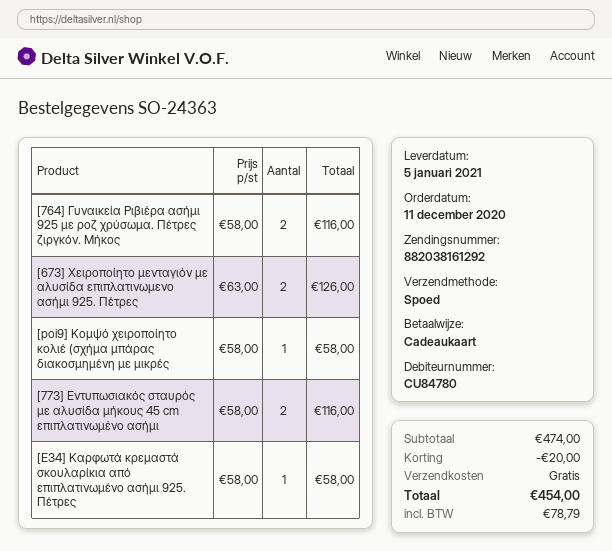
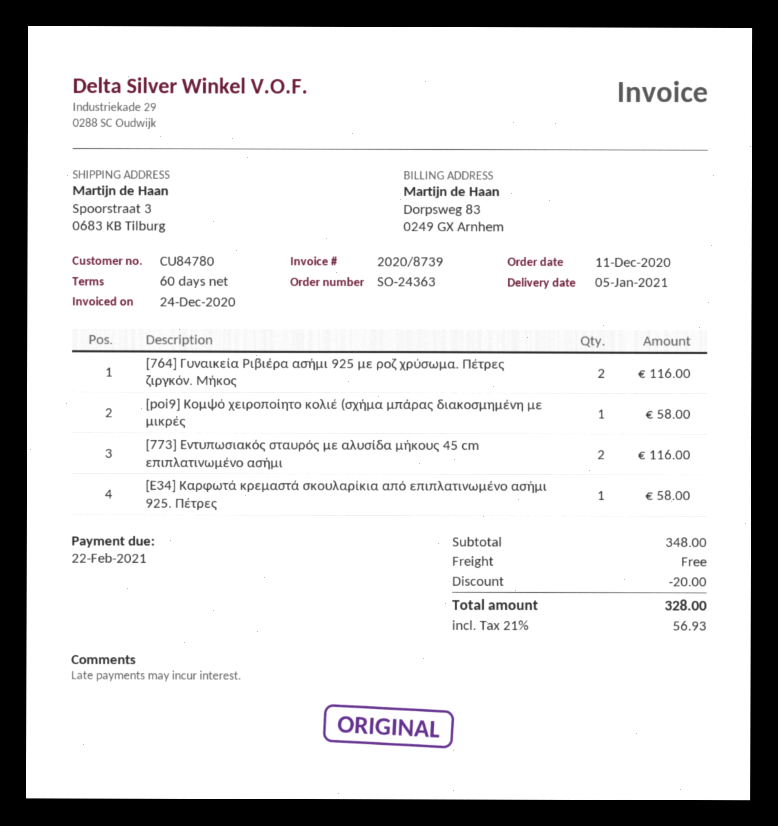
[673] Χειροποίητο μενταγιόν με αλυσίδα επιπλατινωμενο ασήμι 925. Πέτρες: 2 for 126.00 -> none
subtotal: 474.00 -> 348.00
tax: 78.79 -> 56.93
total: 454.00 -> 328.00

